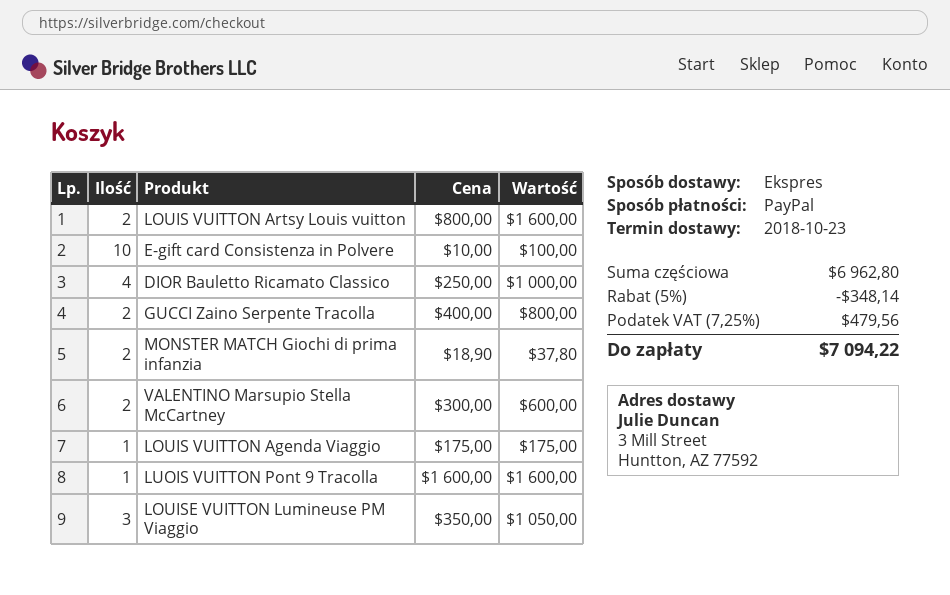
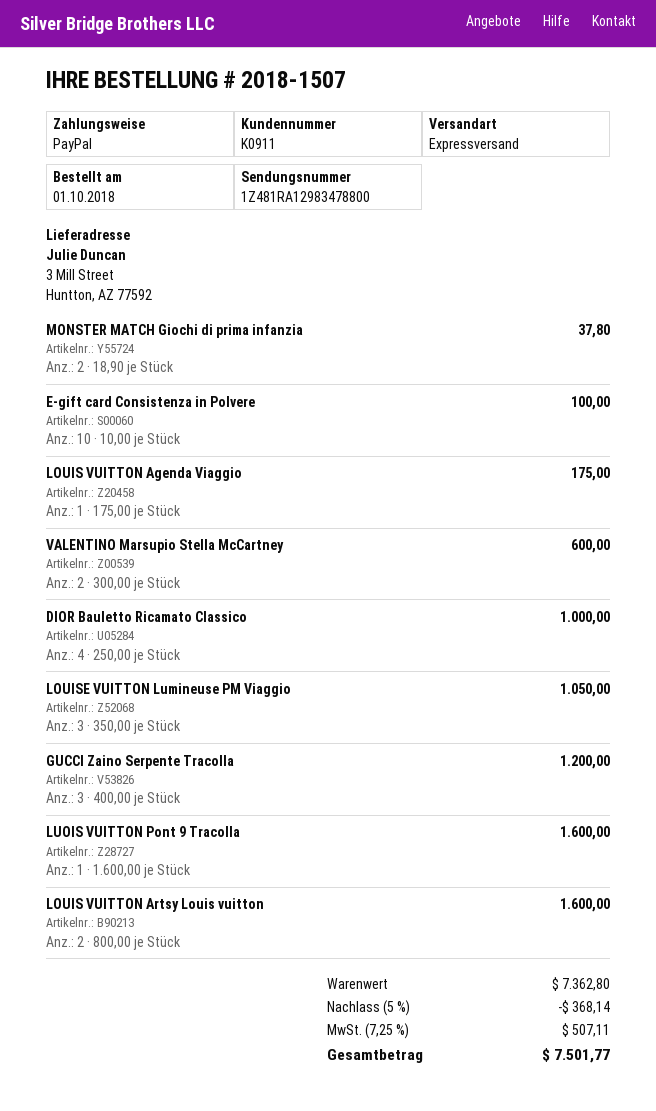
GUCCI Zaino Serpente Tracolla: 2 x 400.00 = 800.00 -> 3 x 400.00 = 1200.00
subtotal: 6962.80 -> 7362.80
discount: 5% = 348.14 -> 5% = 368.14
tax: 7.25% = 479.56 -> 7.25% = 507.11
total: 7094.22 -> 7501.77

